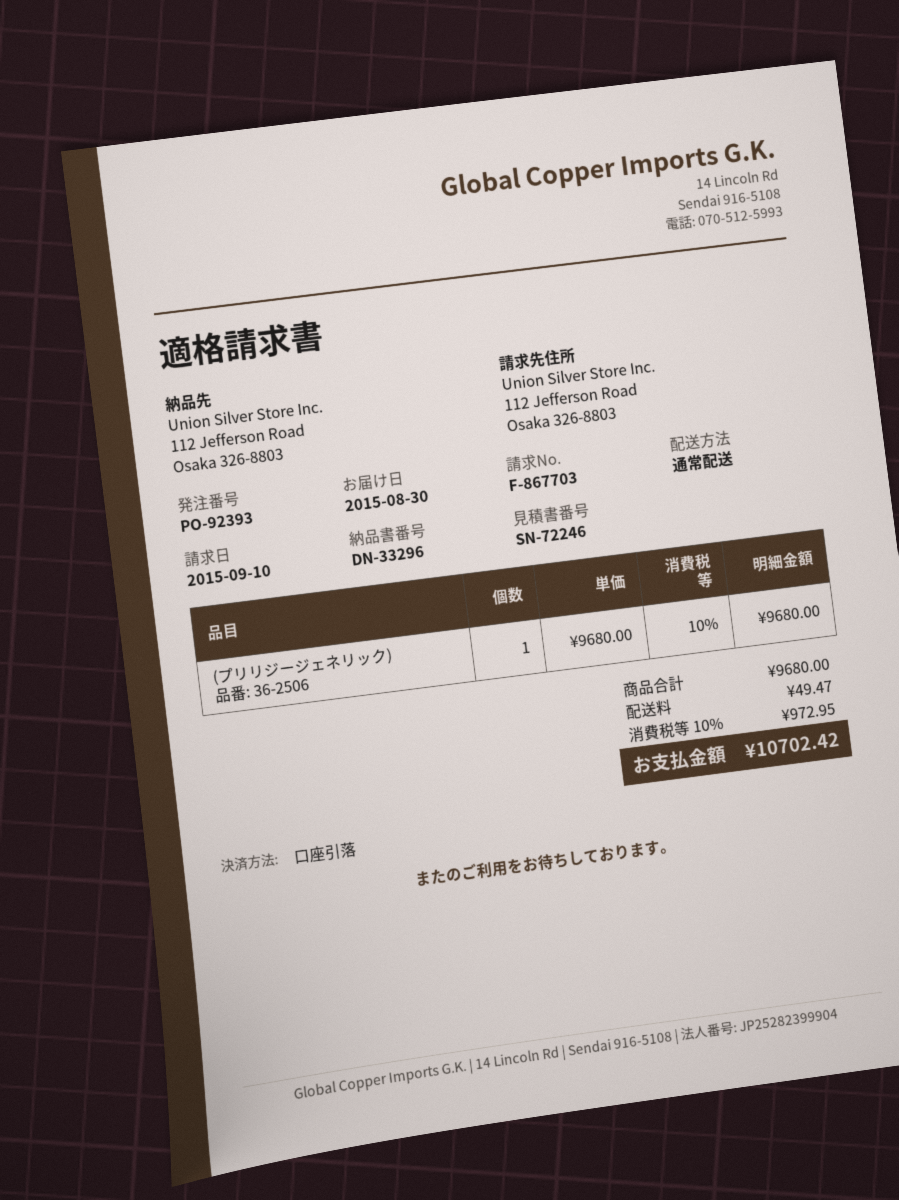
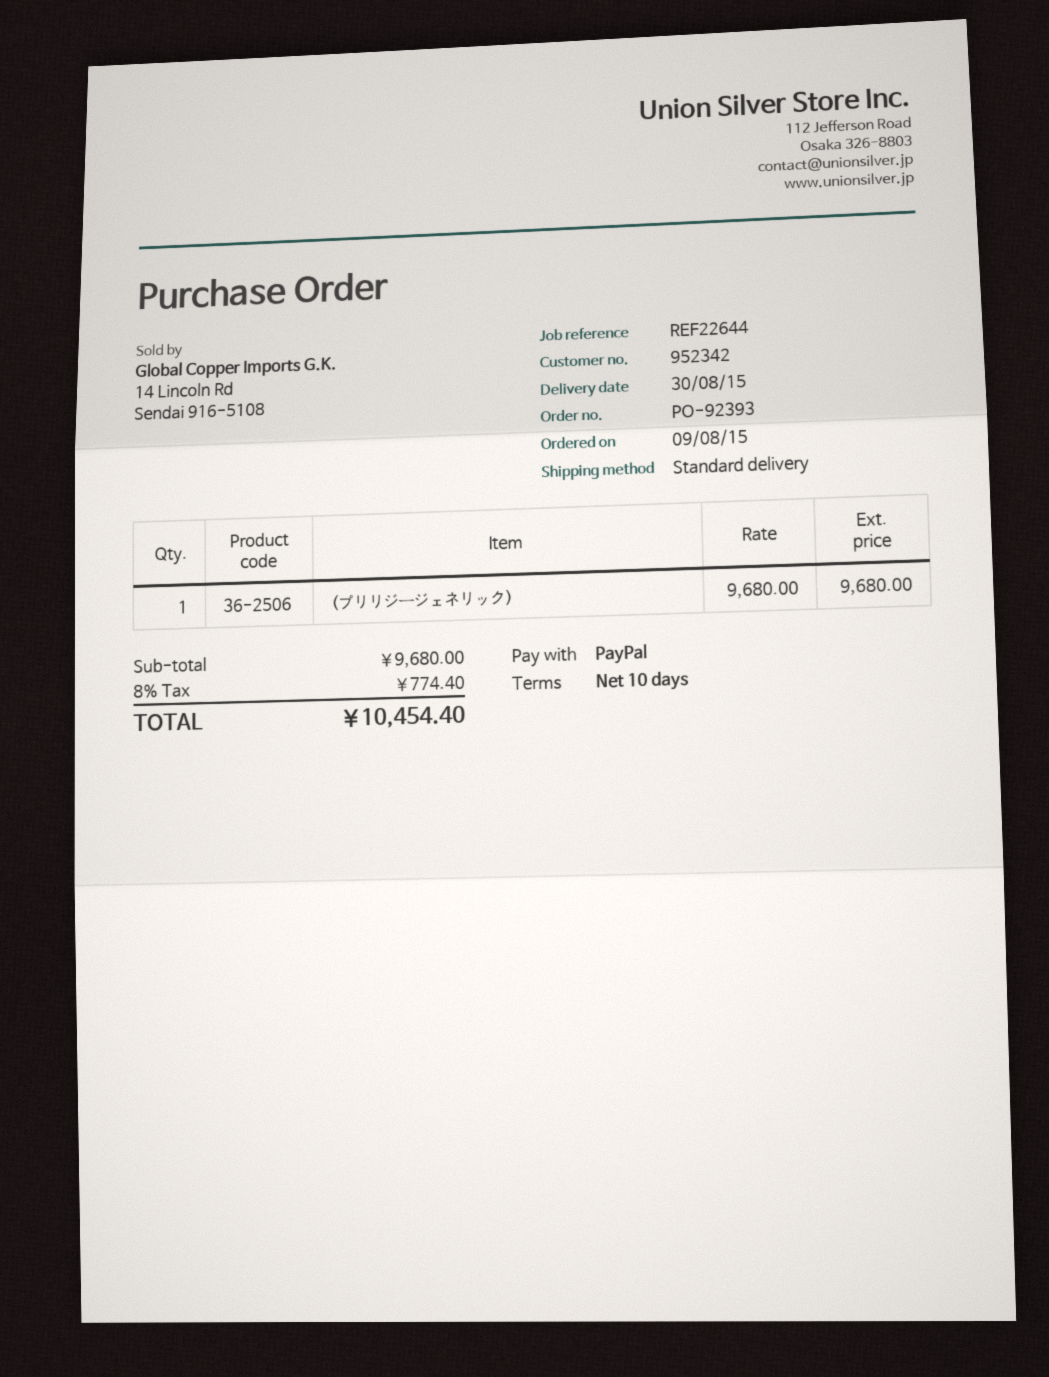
payment method: direct debit -> PayPal
shipping: 49.47 -> none
tax: 10% = 972.95 -> 8% = 774.40
total: 10702.42 -> 10454.40

